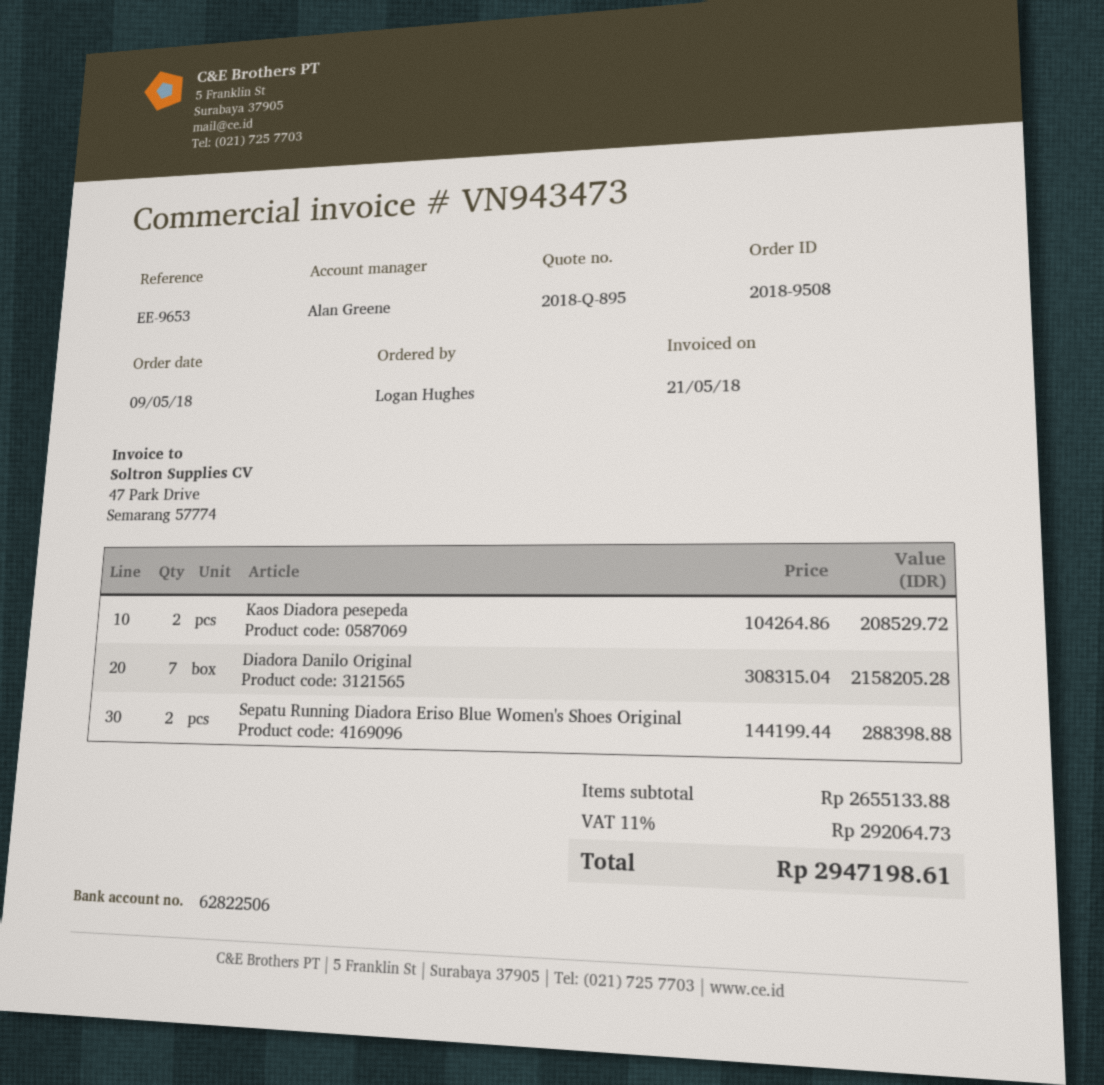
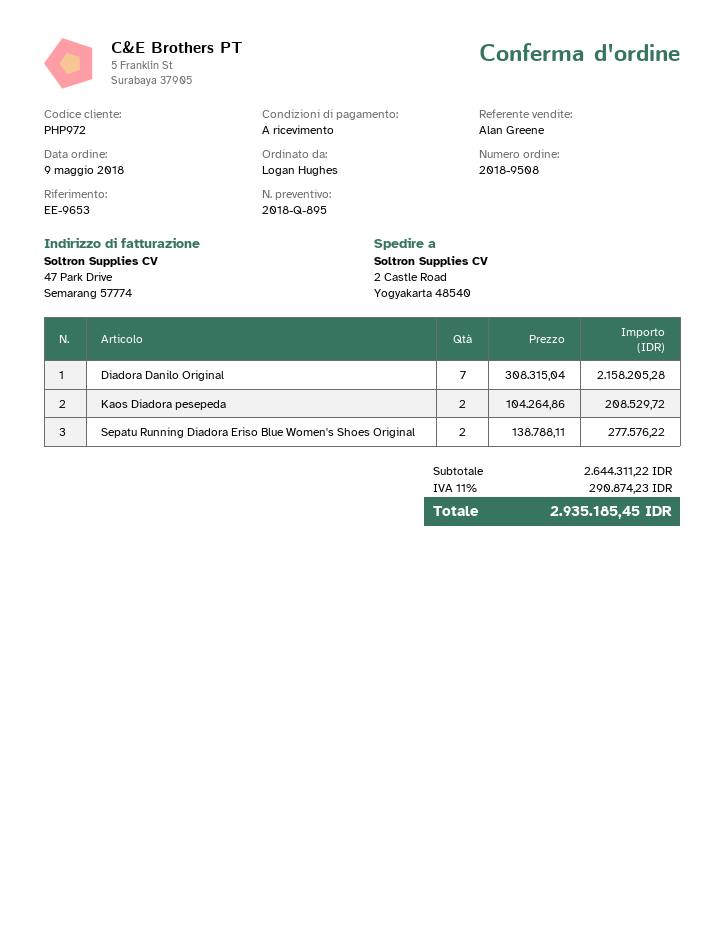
Sepatu Running Diadora Eriso Blue Women's Shoes Original: 2 x 144199.44 = 288398.88 -> 2 x 138788.11 = 277576.22
subtotal: 2655133.88 -> 2644311.22
tax: 11% = 292064.73 -> 11% = 290874.23
total: 2947198.61 -> 2935185.45

